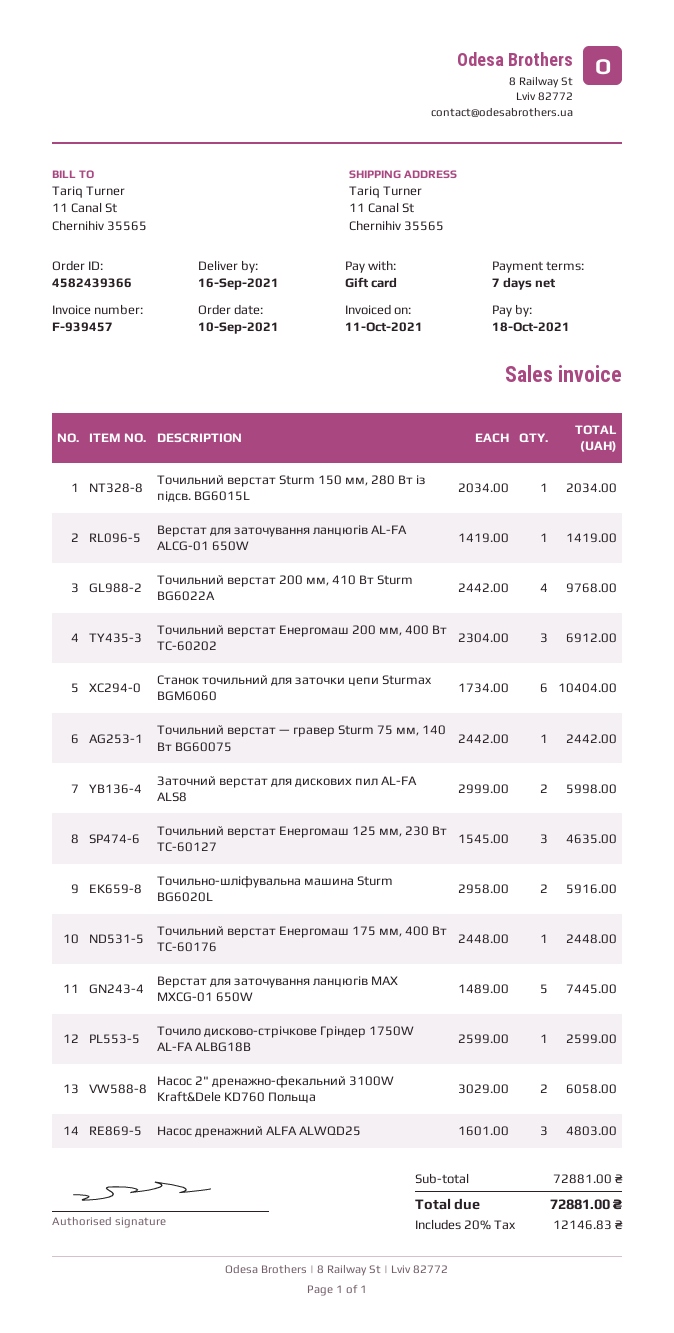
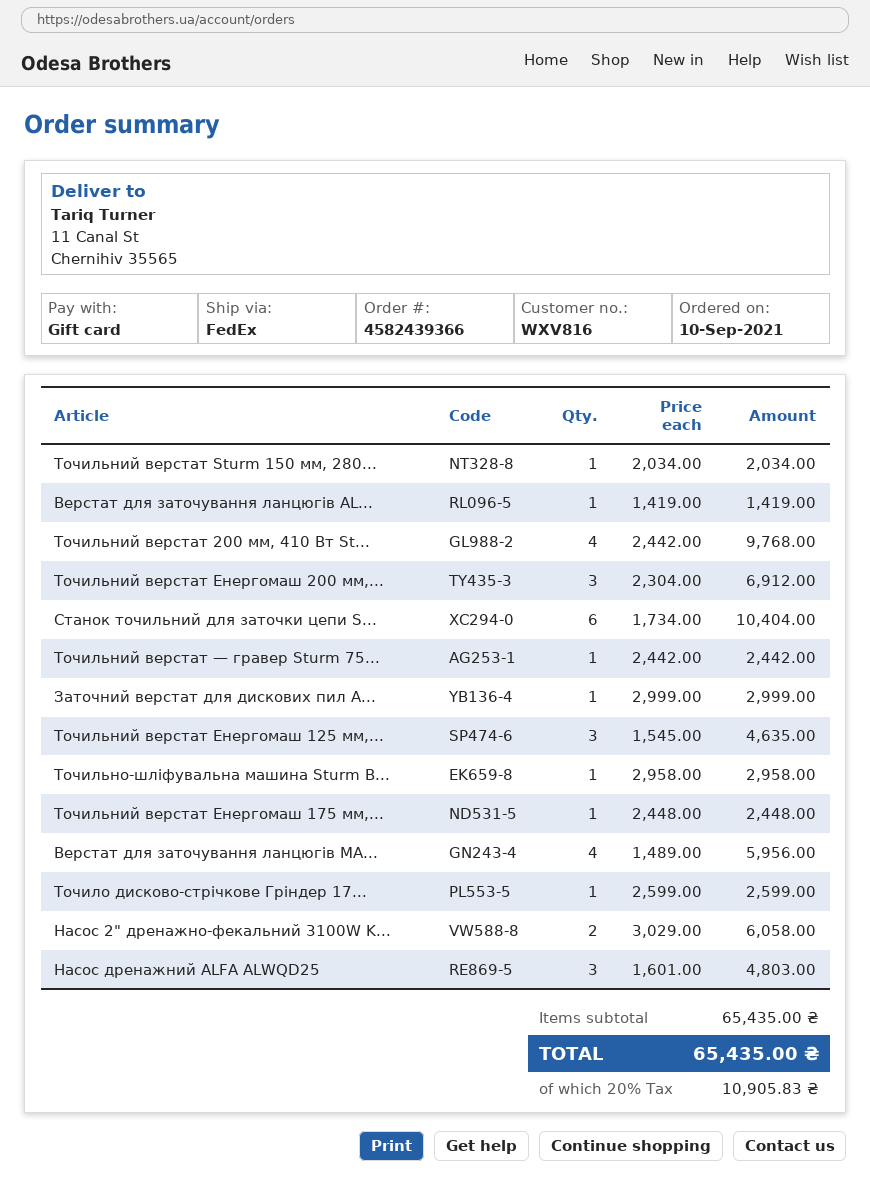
Заточний верстат для дискових пил AL-FA ALS8: 2 x 2999.00 = 5998.00 -> 1 x 2999.00 = 2999.00
Точильно-шліфувальна машина Sturm BG6020L: 2 x 2958.00 = 5916.00 -> 1 x 2958.00 = 2958.00
Верстат для заточування ланцюгів MAX MXCG-01 650W: 5 x 1489.00 = 7445.00 -> 4 x 1489.00 = 5956.00
subtotal: 72881.00 -> 65435.00
tax: 20% = 12146.83 -> 20% = 10905.83
total: 72881.00 -> 65435.00

